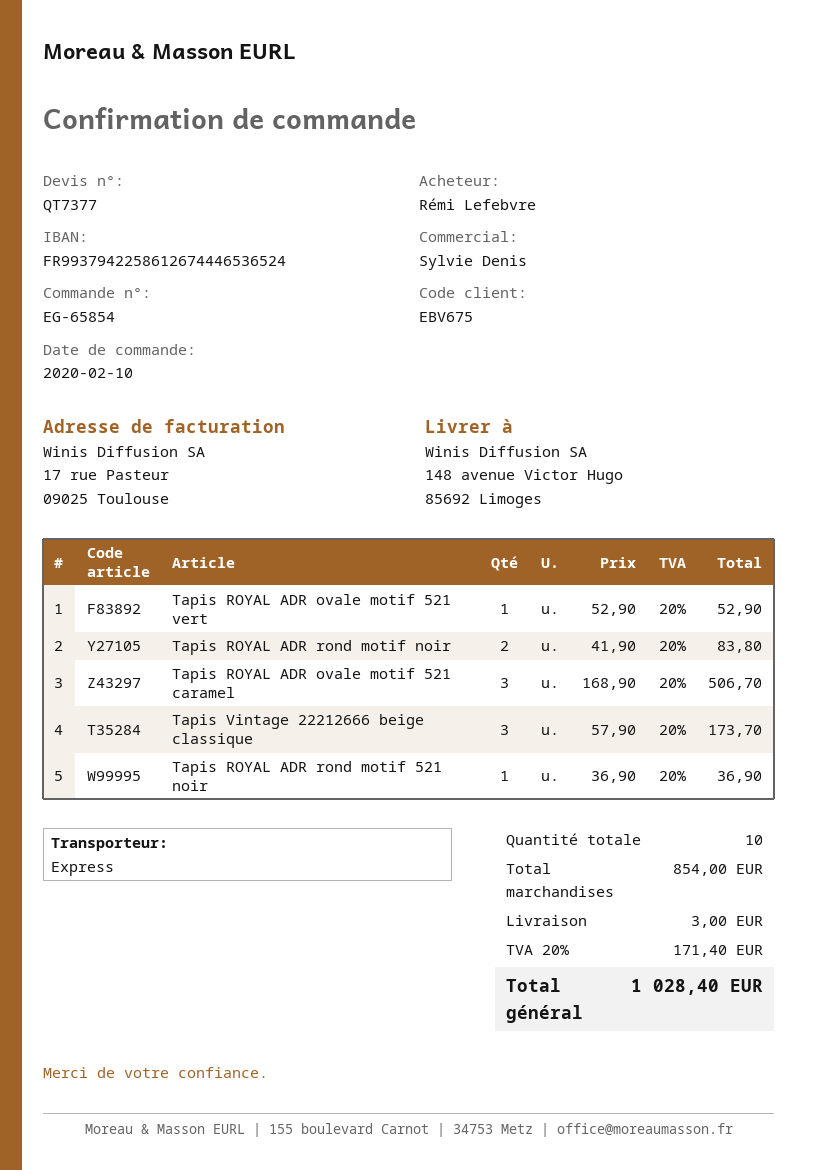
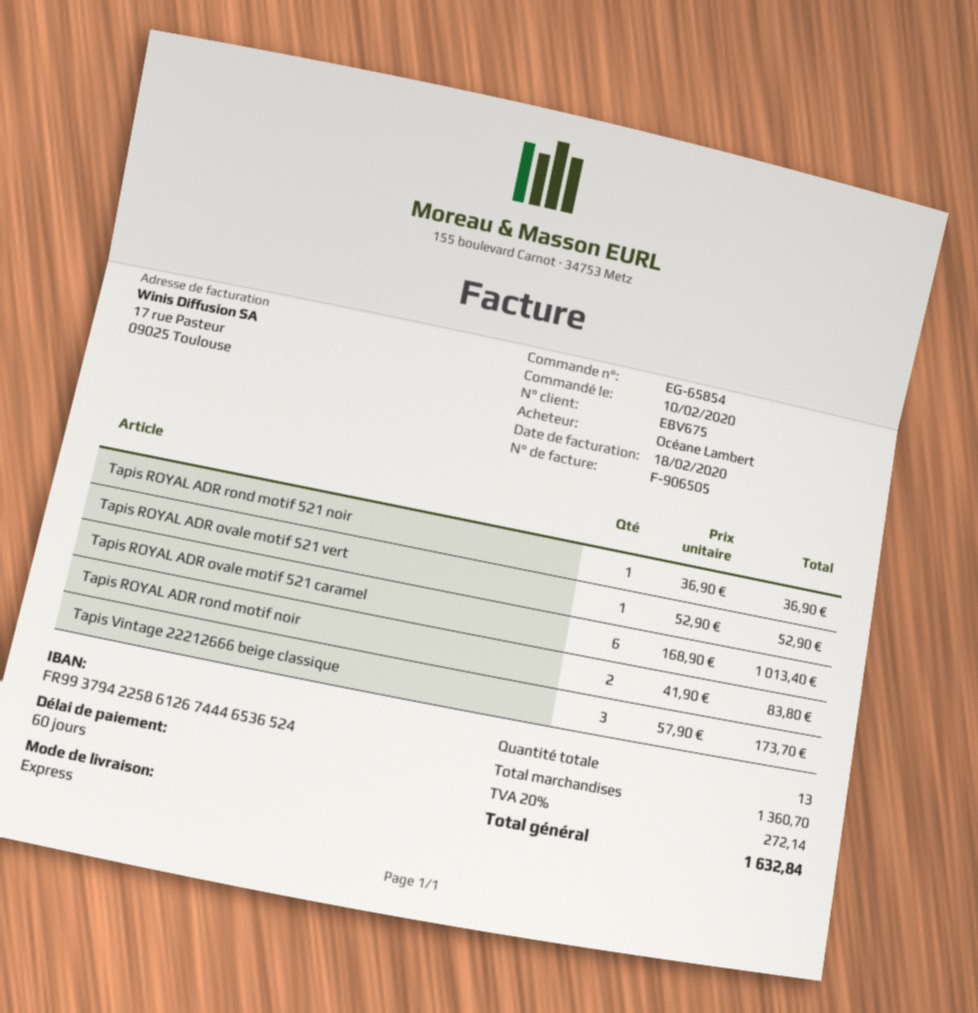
ordered by: Rémi Lefebvre -> Océane Lambert
Tapis ROYAL ADR ovale motif 521 caramel: 3 x 168.90 = 506.70 -> 6 x 168.90 = 1013.40
total quantity: 10 -> 13
subtotal: 854.00 -> 1360.70
shipping: 3.00 -> none
tax: 20% = 171.40 -> 20% = 272.14
total: 1028.40 -> 1632.84

